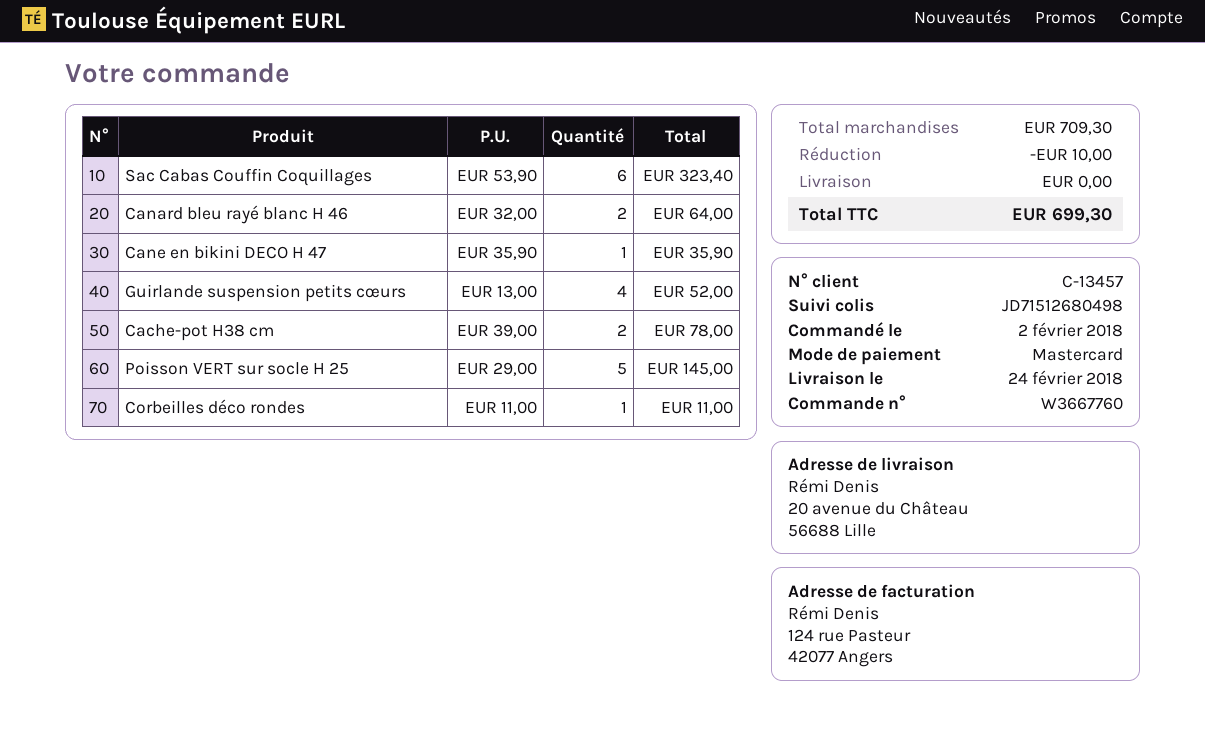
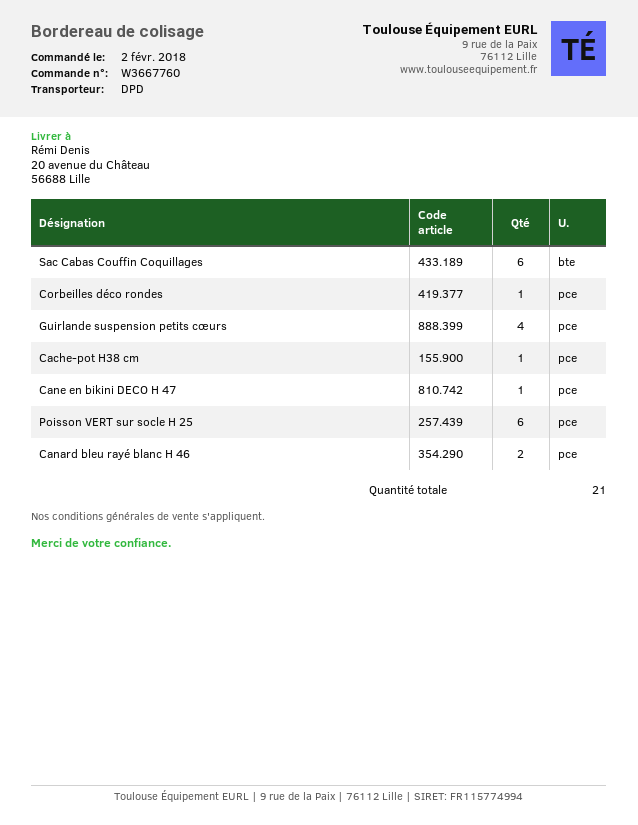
Cache-pot H38 cm: 2 -> 1
Poisson VERT sur socle H 25: 5 -> 6

